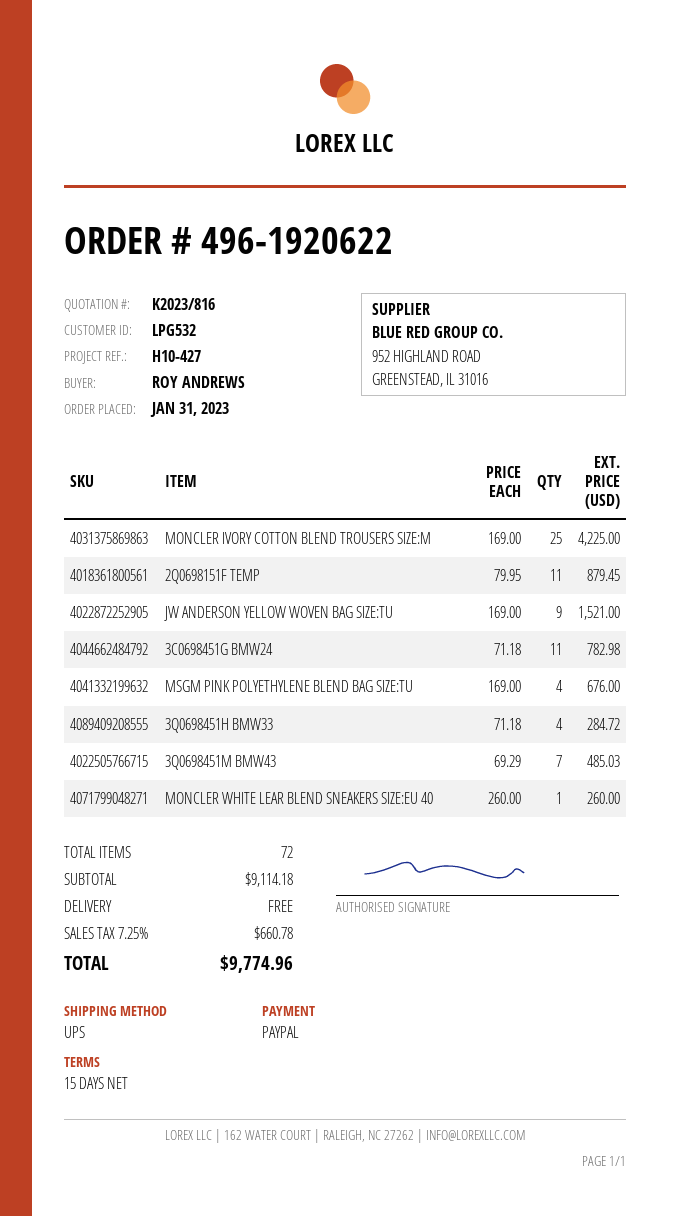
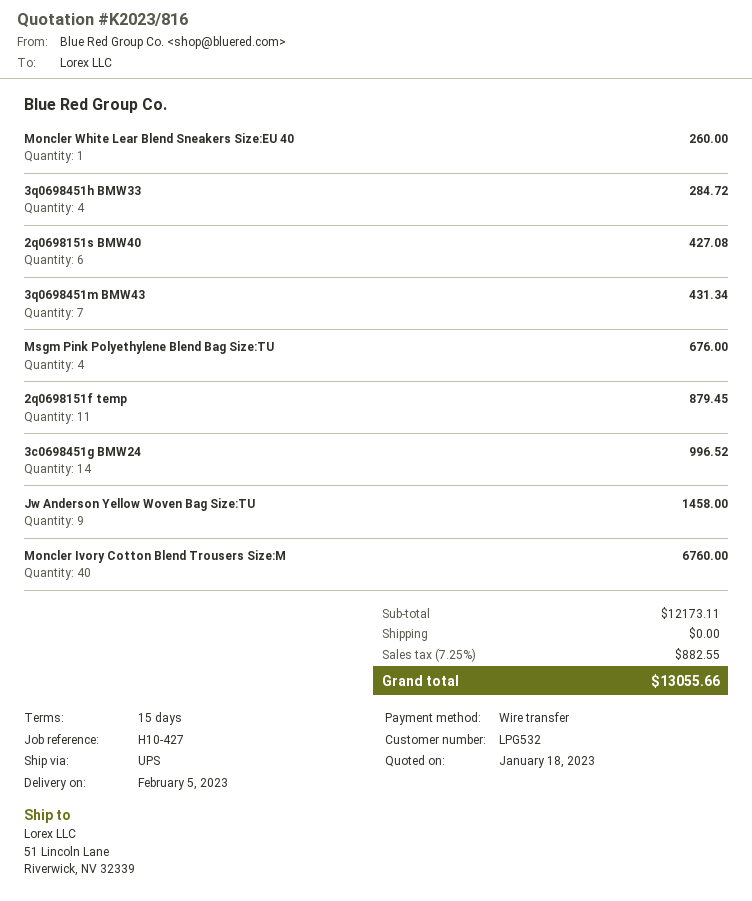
payment method: PayPal -> bank transfer
MONCLER IVORY COTTON BLEND TROUSERS SIZE:M: 25 for 4225.00 -> 40 for 6760.00
JW ANDERSON YELLOW WOVEN BAG SIZE:TU: 9 for 1521.00 -> 9 for 1458.00
3C0698451G BMW24: 11 for 782.98 -> 14 for 996.52
3Q0698451M BMW43: 7 for 485.03 -> 7 for 431.34
2q0698151s BMW40: none -> 6 for 427.08
subtotal: 9114.18 -> 12173.11
tax: 7.25% = 660.78 -> 7.25% = 882.55
total: 9774.96 -> 13055.66

